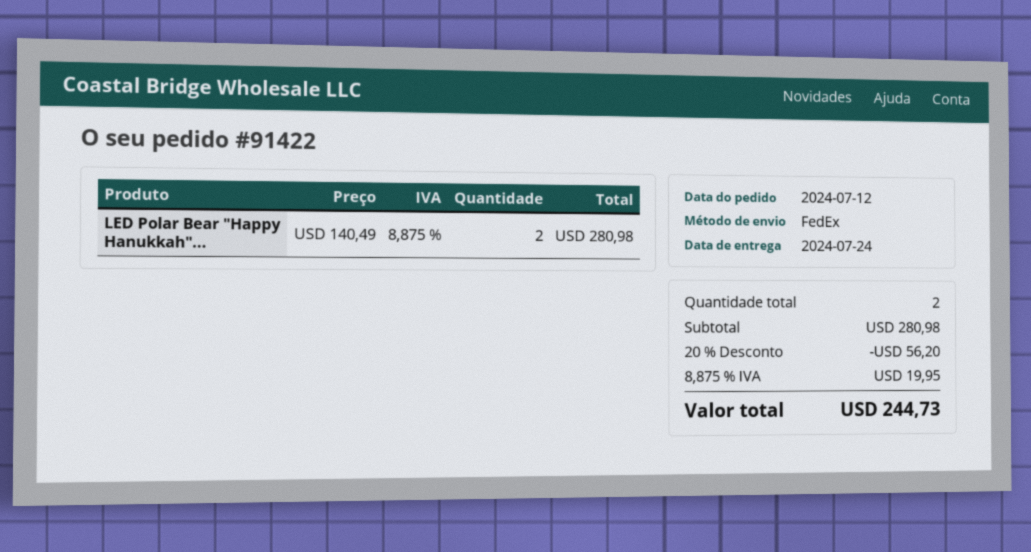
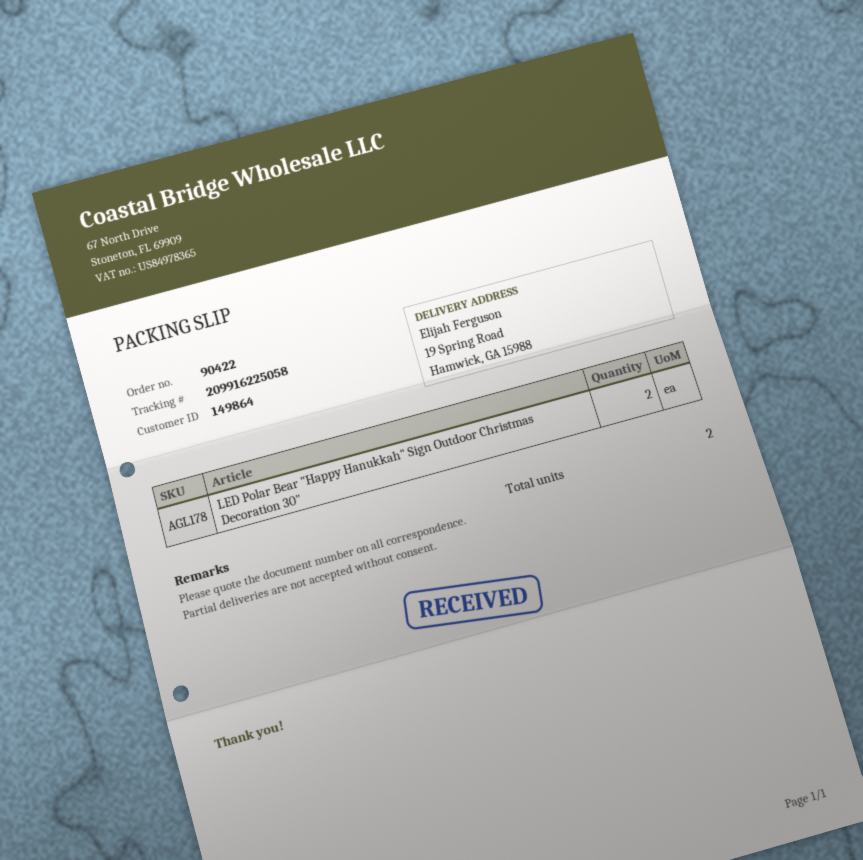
order number: 91422 -> 90422

